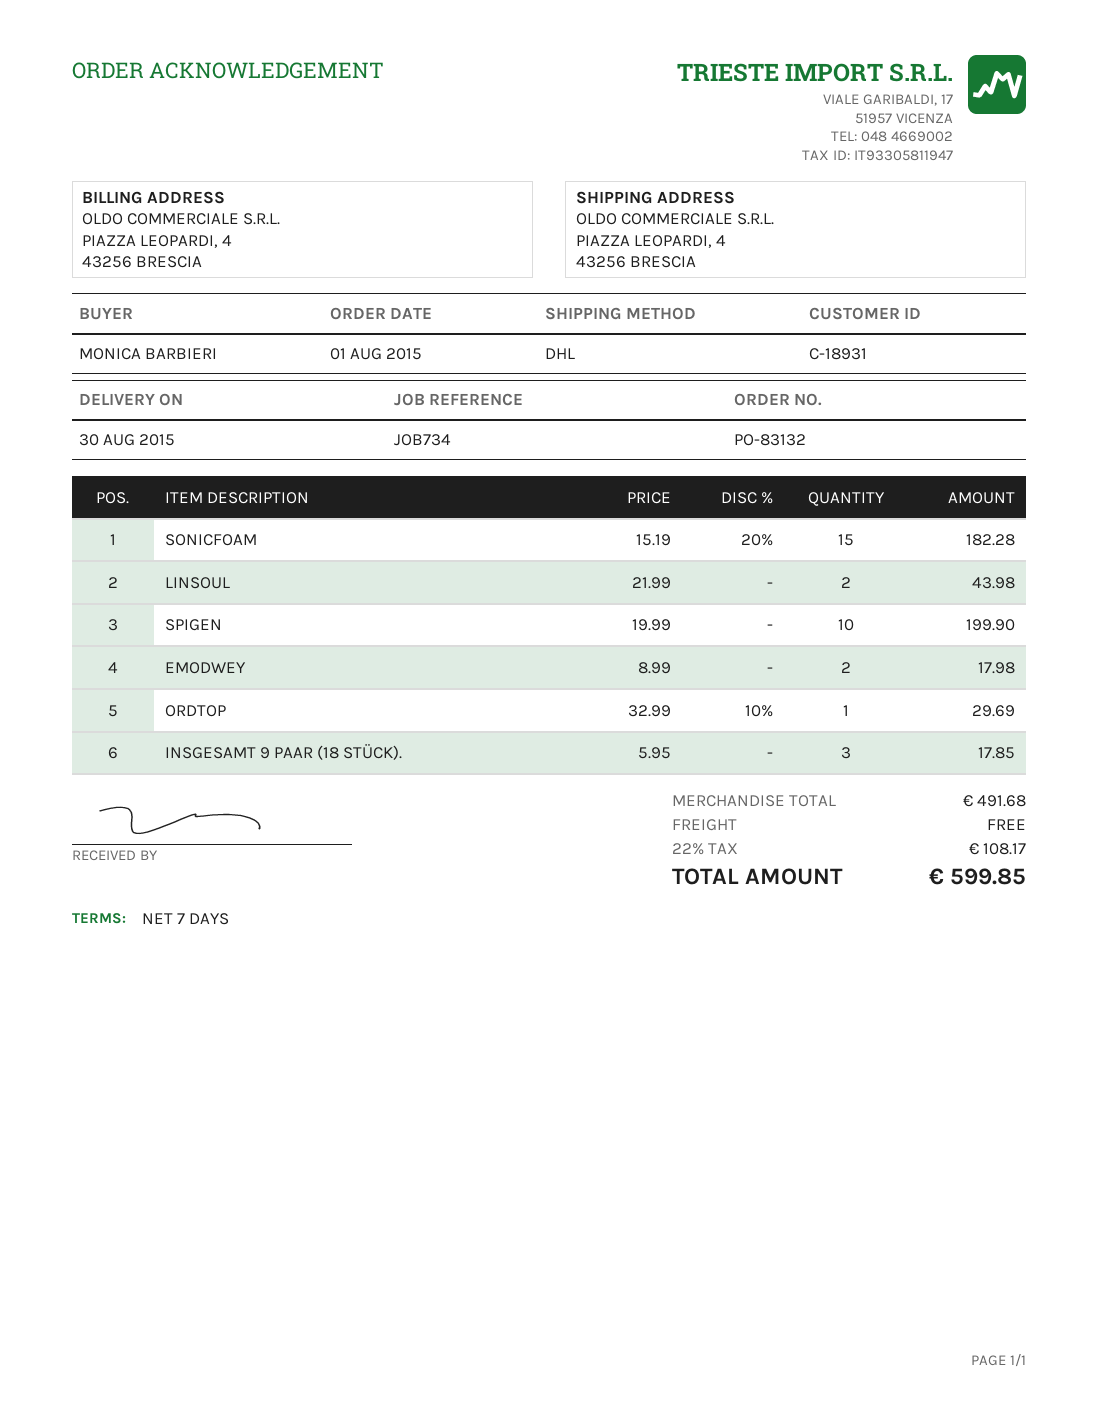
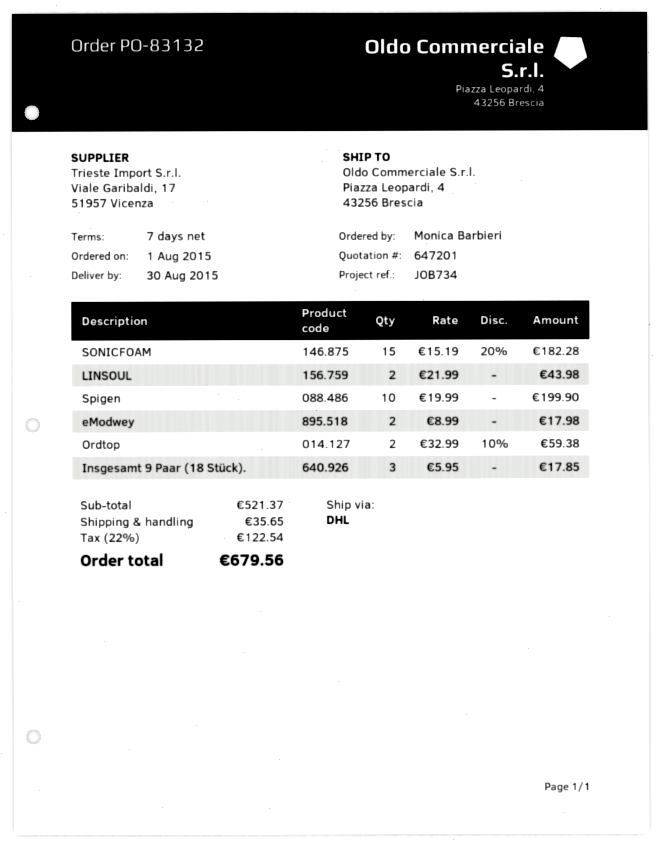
ORDTOP: 1 x 32.99 - 10% = 29.69 -> 2 x 32.99 - 10% = 59.38
subtotal: 491.68 -> 521.37
shipping: 0.00 -> 35.65
tax: 22% = 108.17 -> 22% = 122.54
total: 599.85 -> 679.56

